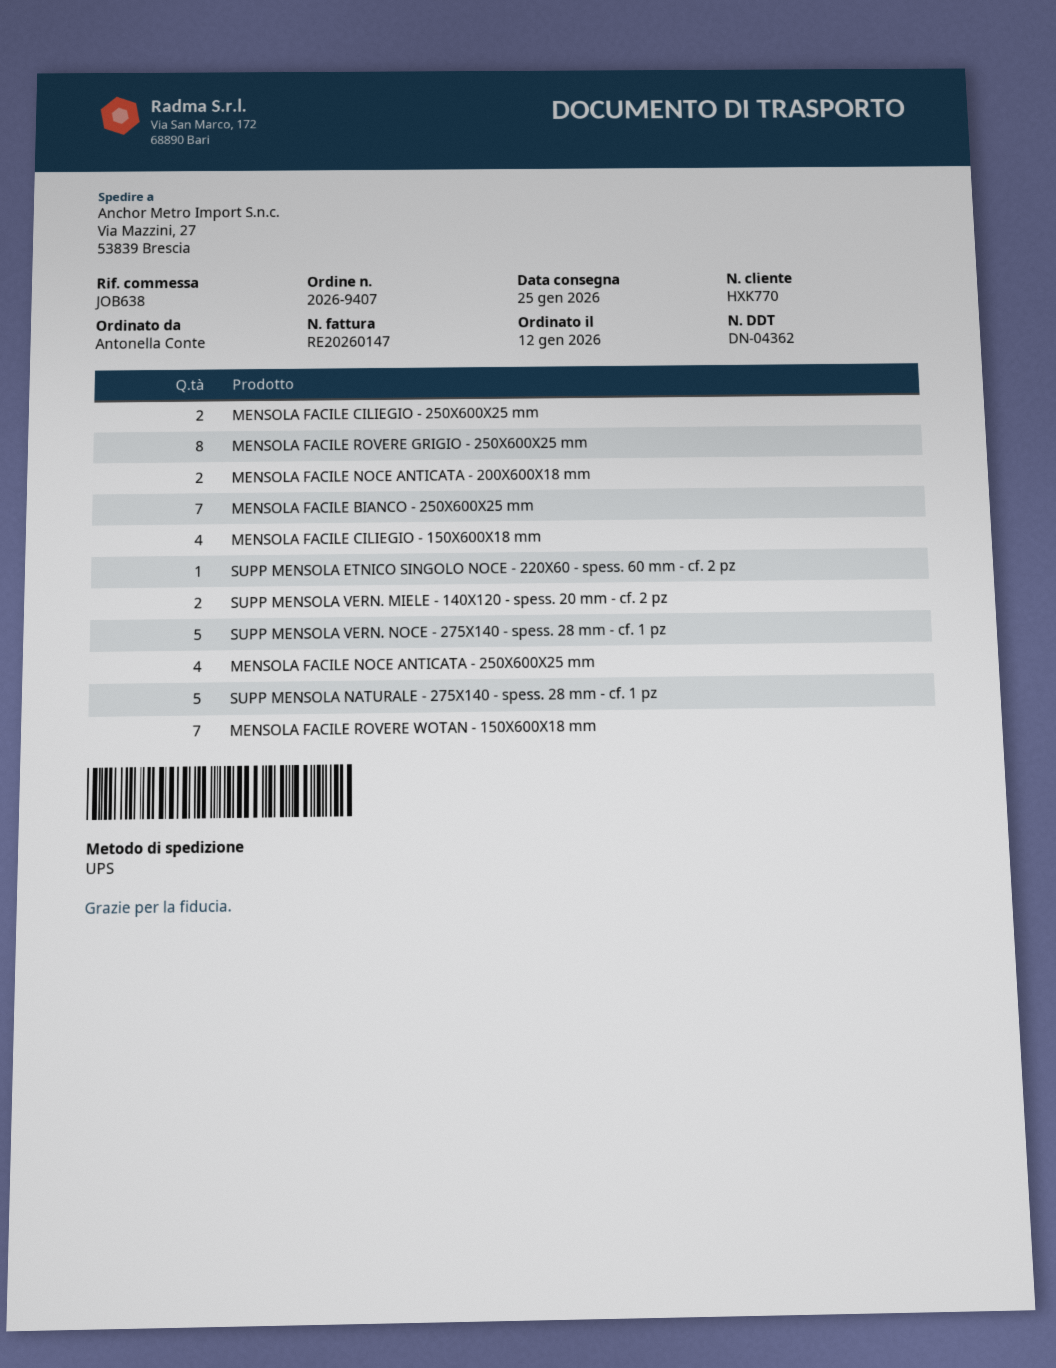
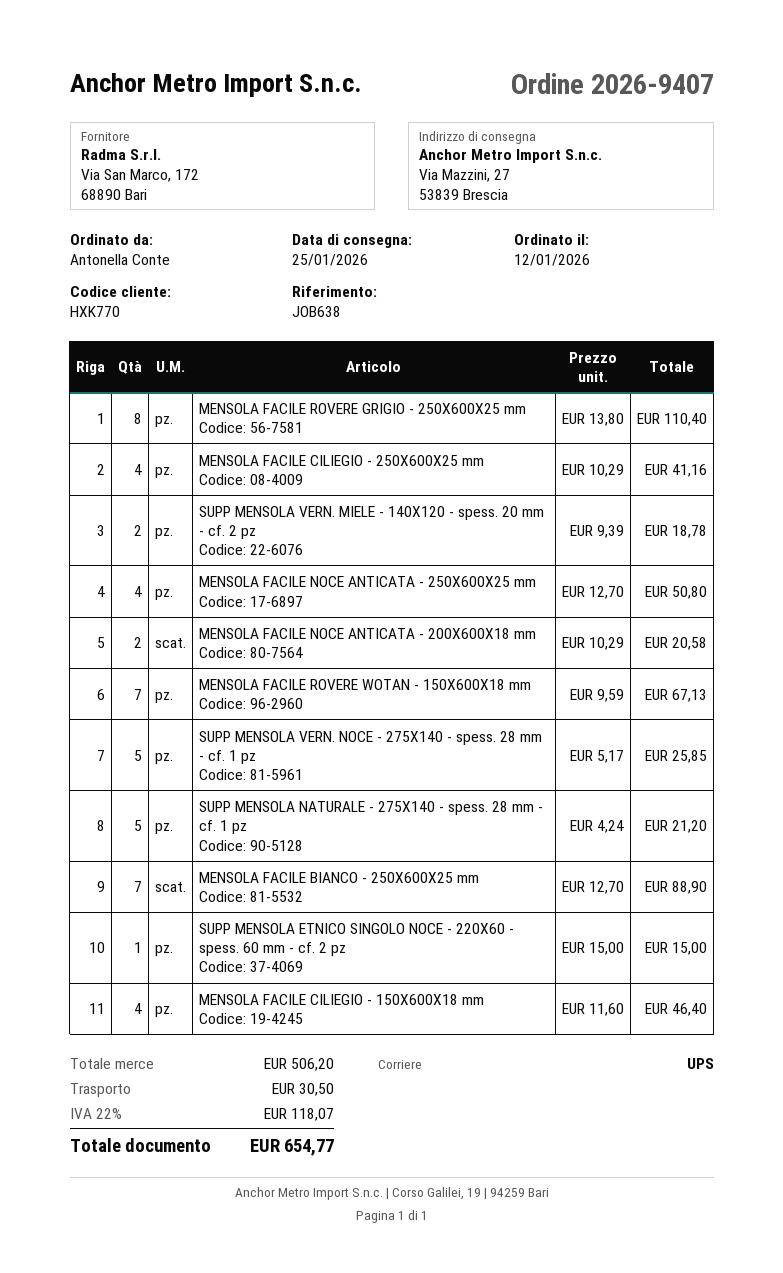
MENSOLA FACILE CILIEGIO - 250X600X25 mm: 2 -> 4

